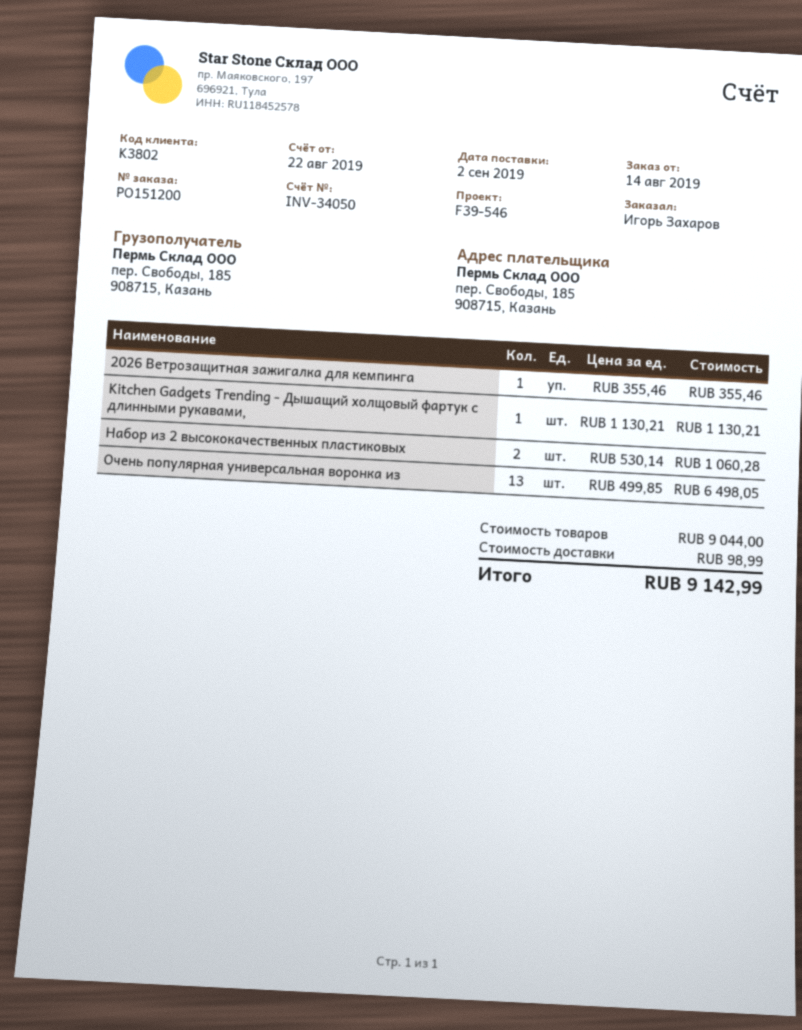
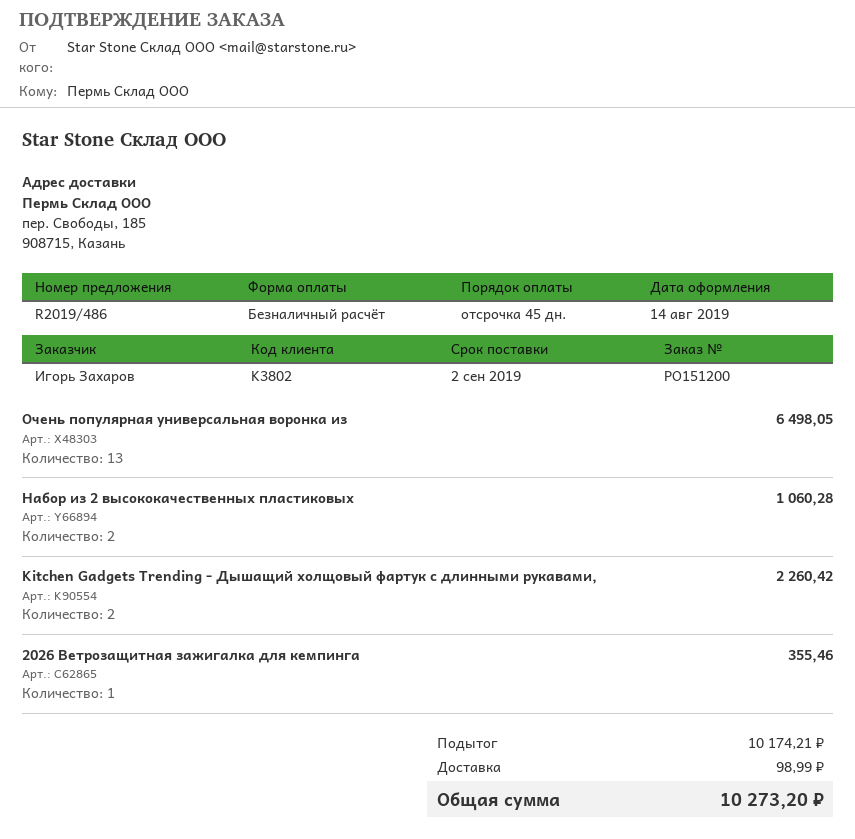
Kitchen Gadgets Trending - Дышащий холщовый фартук с длинными рукавами,: 1 for 1130.21 -> 2 for 2260.42
subtotal: 9044.00 -> 10174.21
total: 9142.99 -> 10273.20

